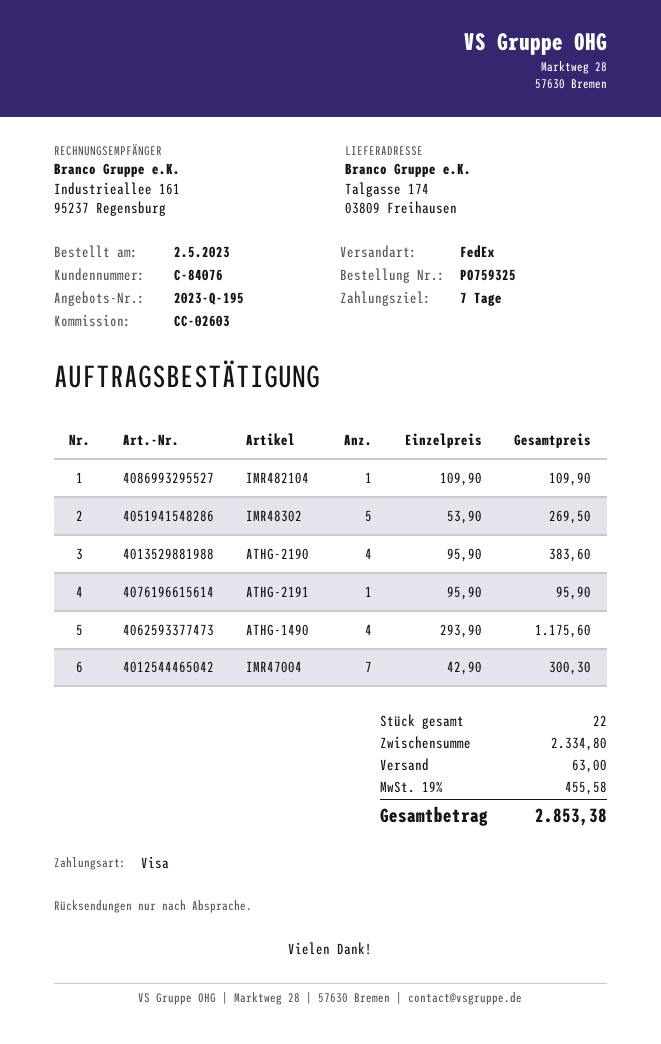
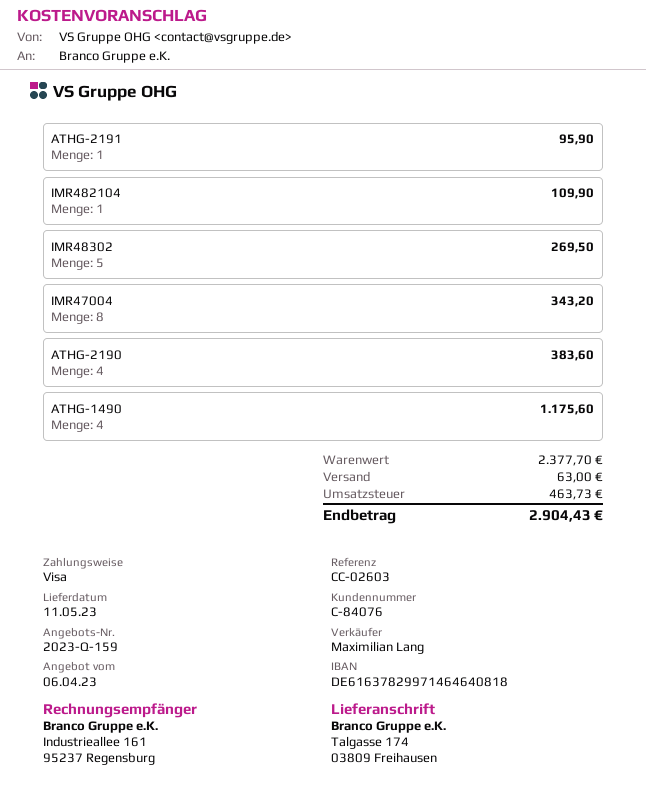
quote number: 2023-Q-195 -> 2023-Q-159
IMR47004: 7 for 300.30 -> 8 for 343.20
subtotal: 2334.80 -> 2377.70
tax: 455.58 -> 463.73
total: 2853.38 -> 2904.43

